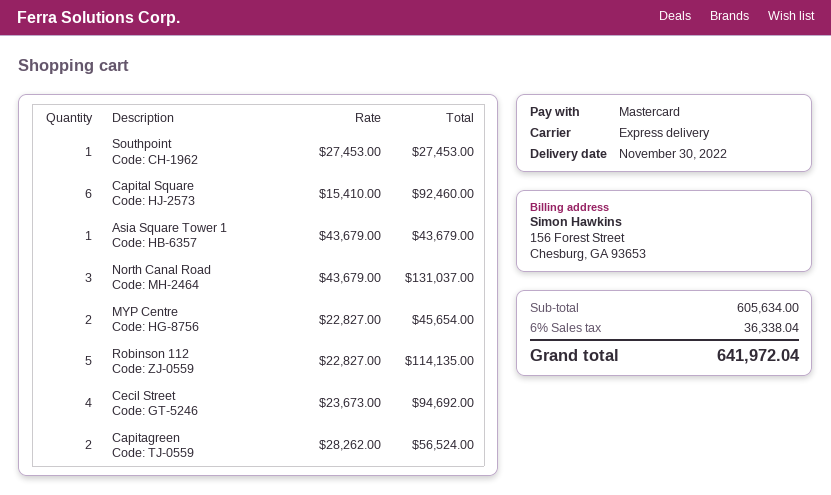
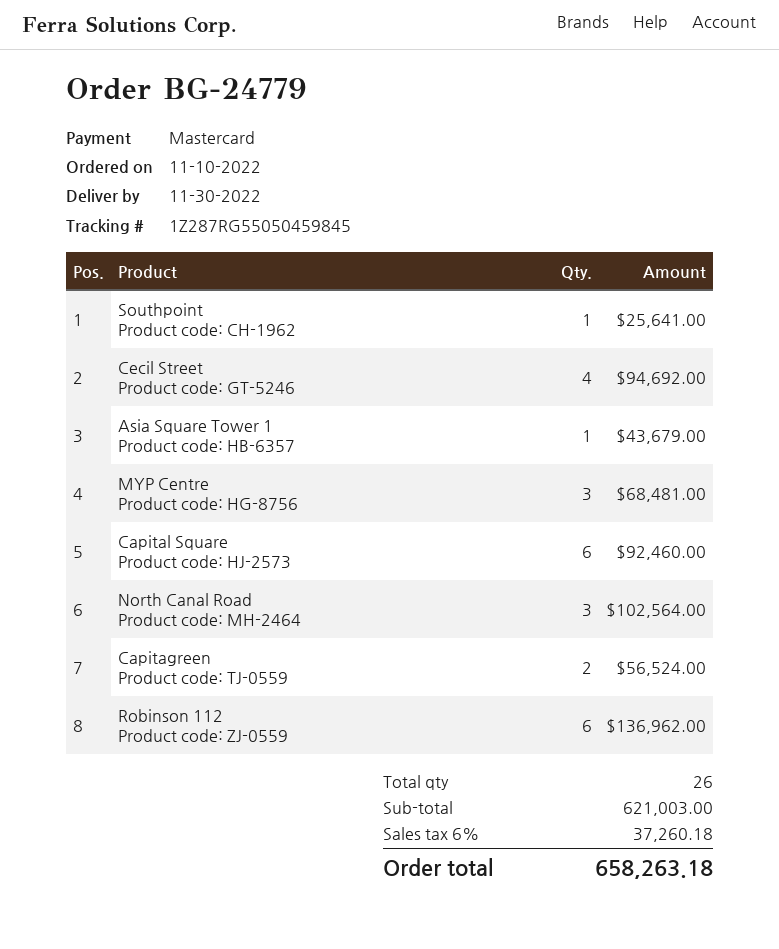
Southpoint: 1 for 27453.00 -> 1 for 25641.00
North Canal Road: 3 for 131037.00 -> 3 for 102564.00
MYP Centre: 2 for 45654.00 -> 3 for 68481.00
Robinson 112: 5 for 114135.00 -> 6 for 136962.00
subtotal: 605634.00 -> 621003.00
tax: 6% = 36338.04 -> 6% = 37260.18
total: 641972.04 -> 658263.18

